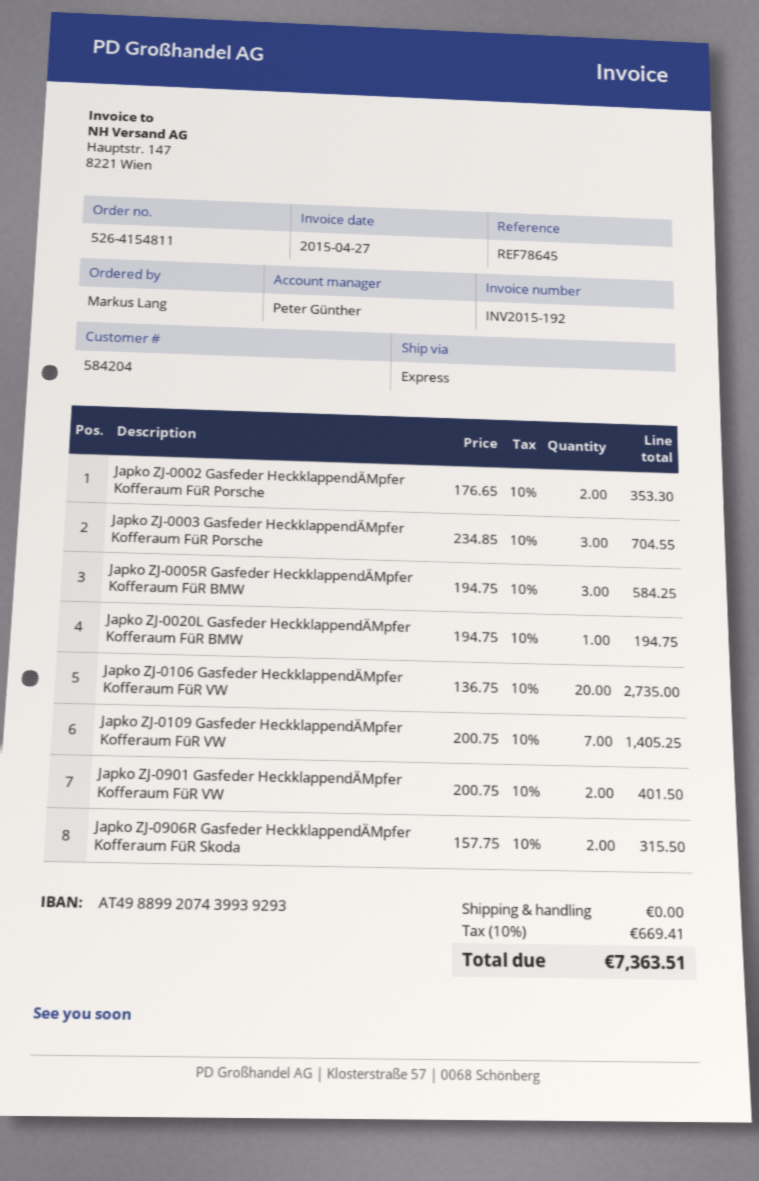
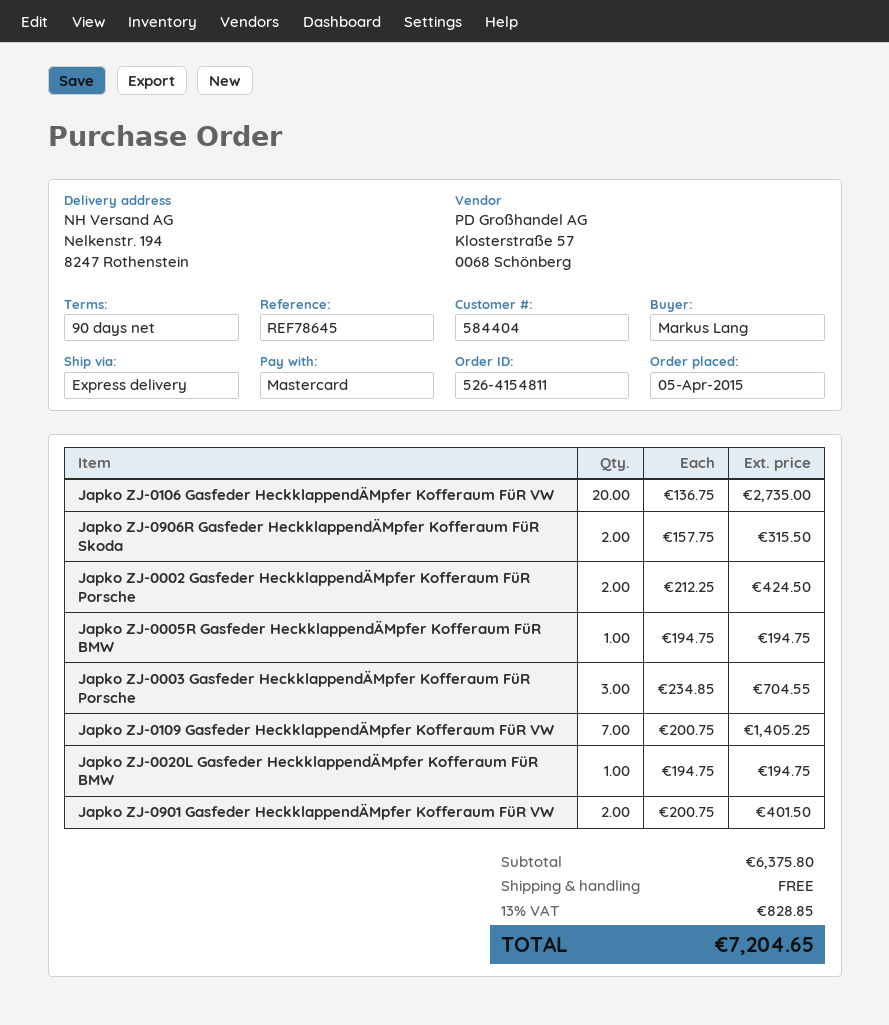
customer number: 584204 -> 584404
Japko ZJ-0002 Gasfeder HeckklappendÄMpfer Kofferaum FüR Porsche: 2 x 176.65 = 353.30 -> 2 x 212.25 = 424.50
Japko ZJ-0005R Gasfeder HeckklappendÄMpfer Kofferaum FüR BMW: 3 x 194.75 = 584.25 -> 1 x 194.75 = 194.75
tax: 10% = 669.41 -> 13% = 828.85
total: 7363.51 -> 7204.65

